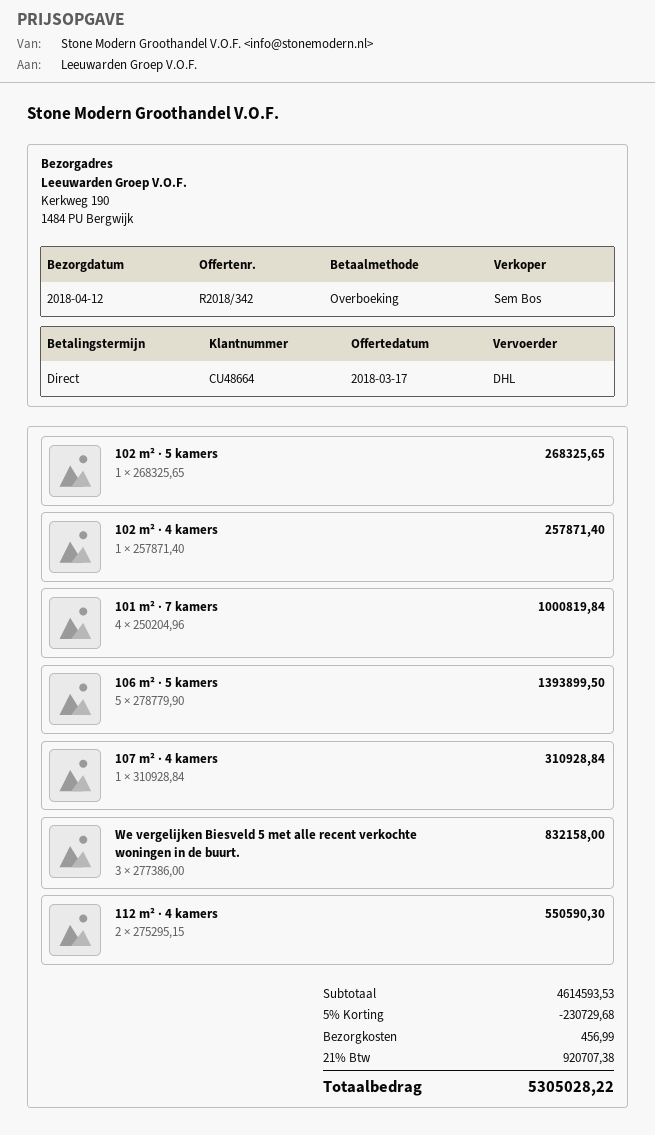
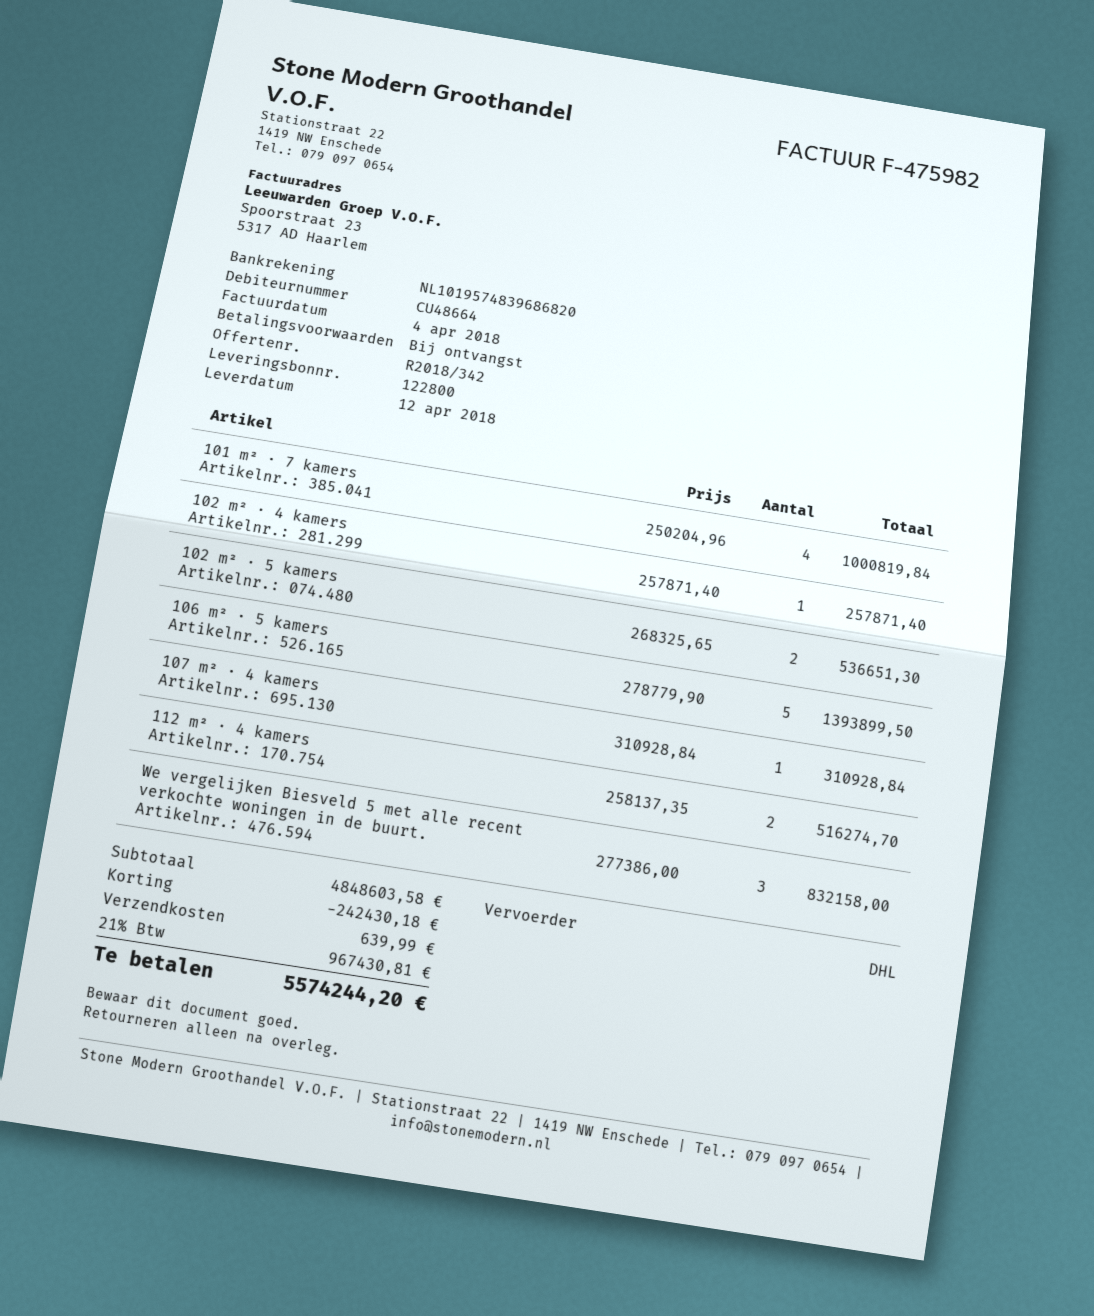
102 m² · 5 kamers: 1 x 268325.65 = 268325.65 -> 2 x 268325.65 = 536651.30
112 m² · 4 kamers: 2 x 275295.15 = 550590.30 -> 2 x 258137.35 = 516274.70
subtotal: 4614593.53 -> 4848603.58
discount: 230729.68 -> 242430.18
shipping: 456.99 -> 639.99
tax: 21% = 920707.38 -> 21% = 967430.81
total: 5305028.22 -> 5574244.20

